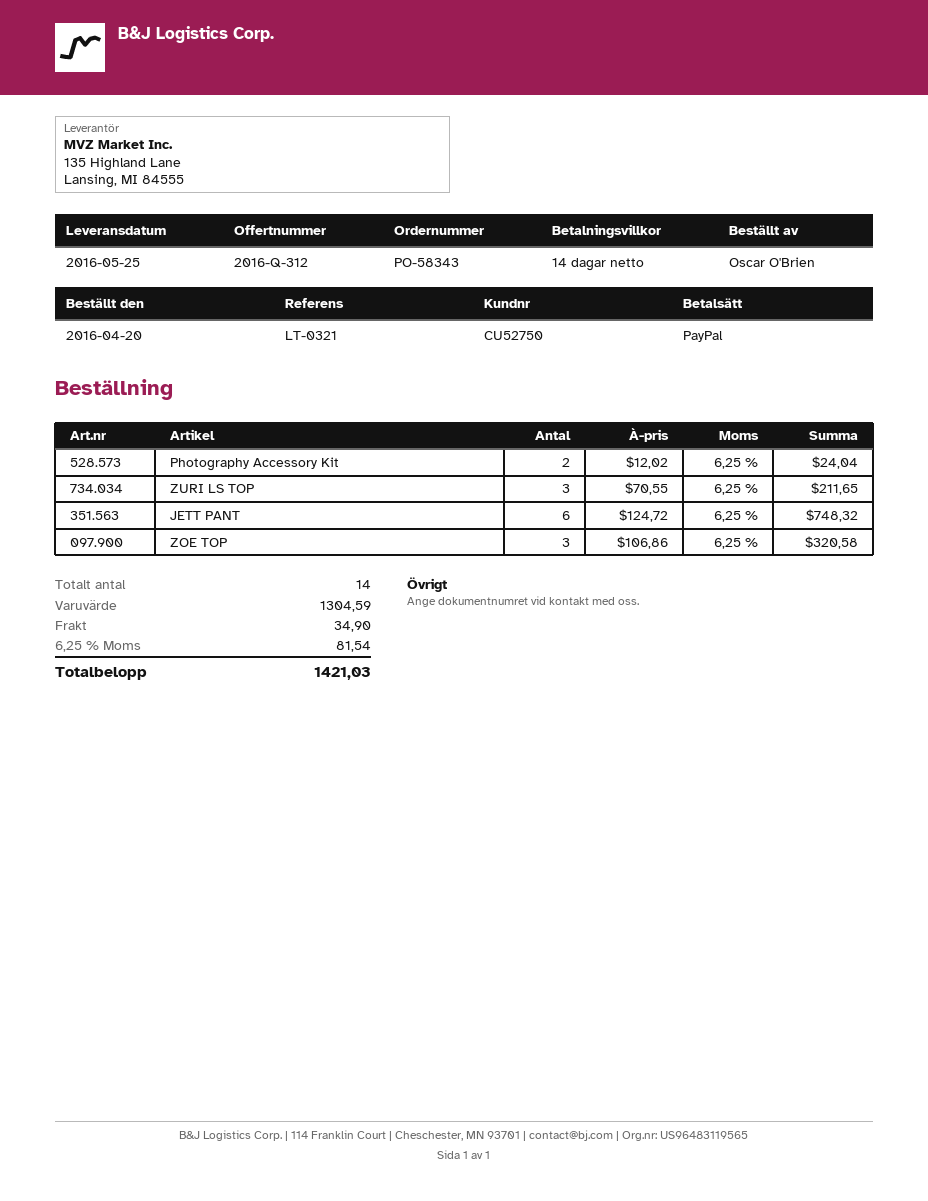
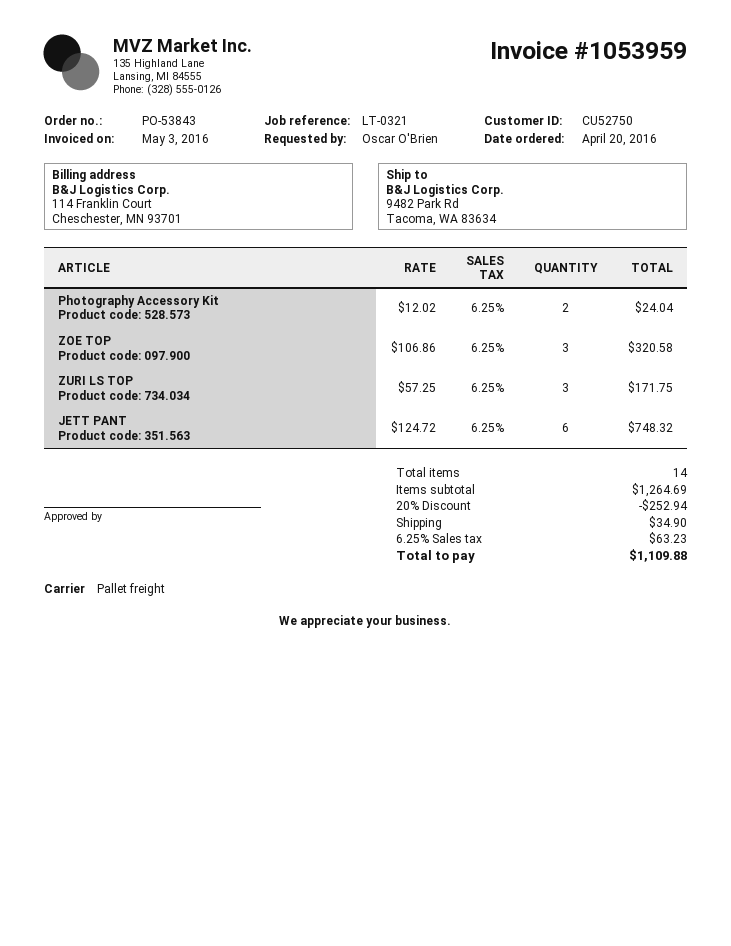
order number: PO-58343 -> PO-53843
ZURI LS TOP: 3 x 70.55 = 211.65 -> 3 x 57.25 = 171.75
subtotal: 1304.59 -> 1264.69
discount: none -> 20% = 252.94
tax: 6.25% = 81.54 -> 6.25% = 63.23
total: 1421.03 -> 1109.88

